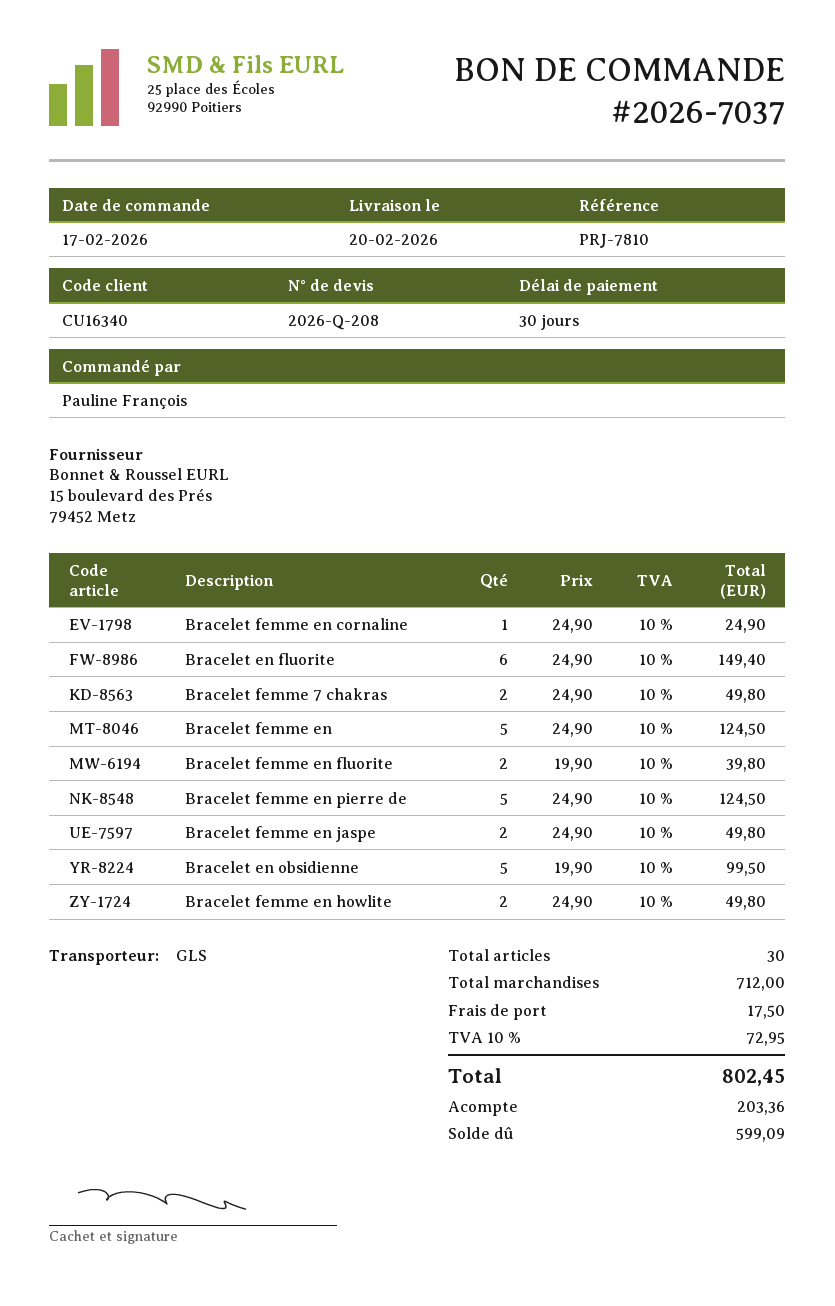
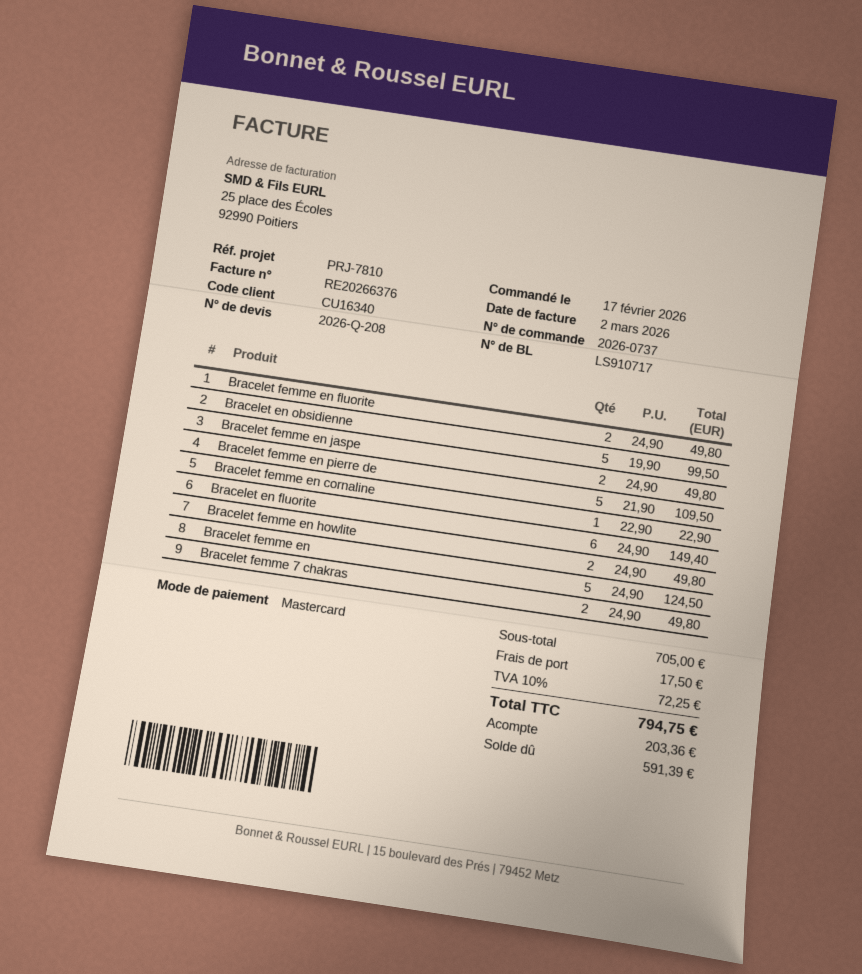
order number: 2026-7037 -> 2026-0737
Bracelet femme en cornaline: 1 x 24.90 = 24.90 -> 1 x 22.90 = 22.90
Bracelet femme en fluorite: 2 x 19.90 = 39.80 -> 2 x 24.90 = 49.80
Bracelet femme en pierre de: 5 x 24.90 = 124.50 -> 5 x 21.90 = 109.50
subtotal: 712.00 -> 705.00
tax: 10% = 72.95 -> 10% = 72.25
total: 802.45 -> 794.75
balance: 599.09 -> 591.39

